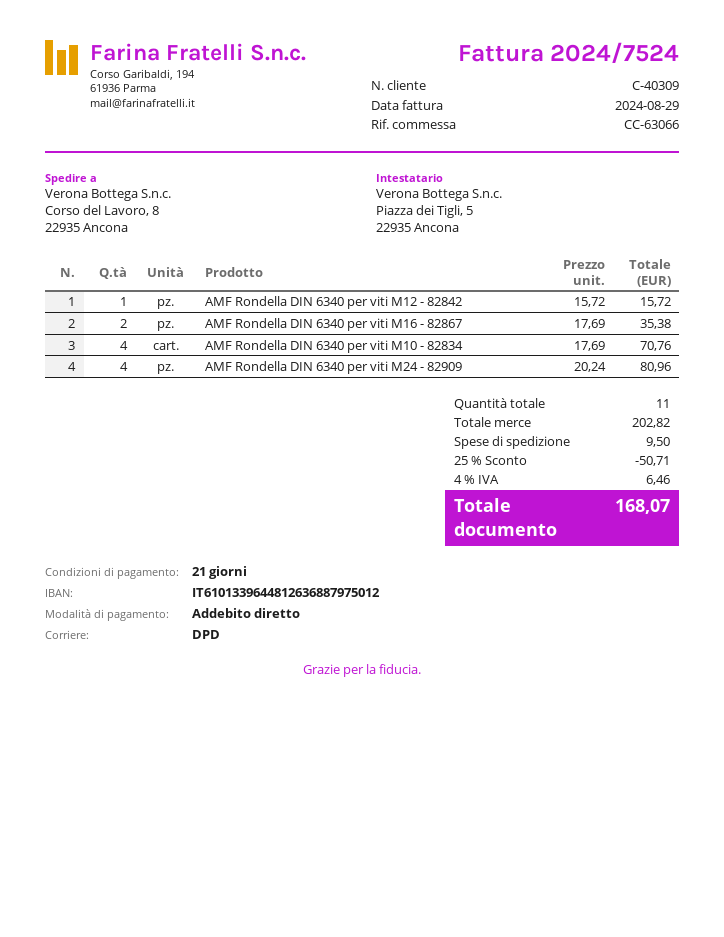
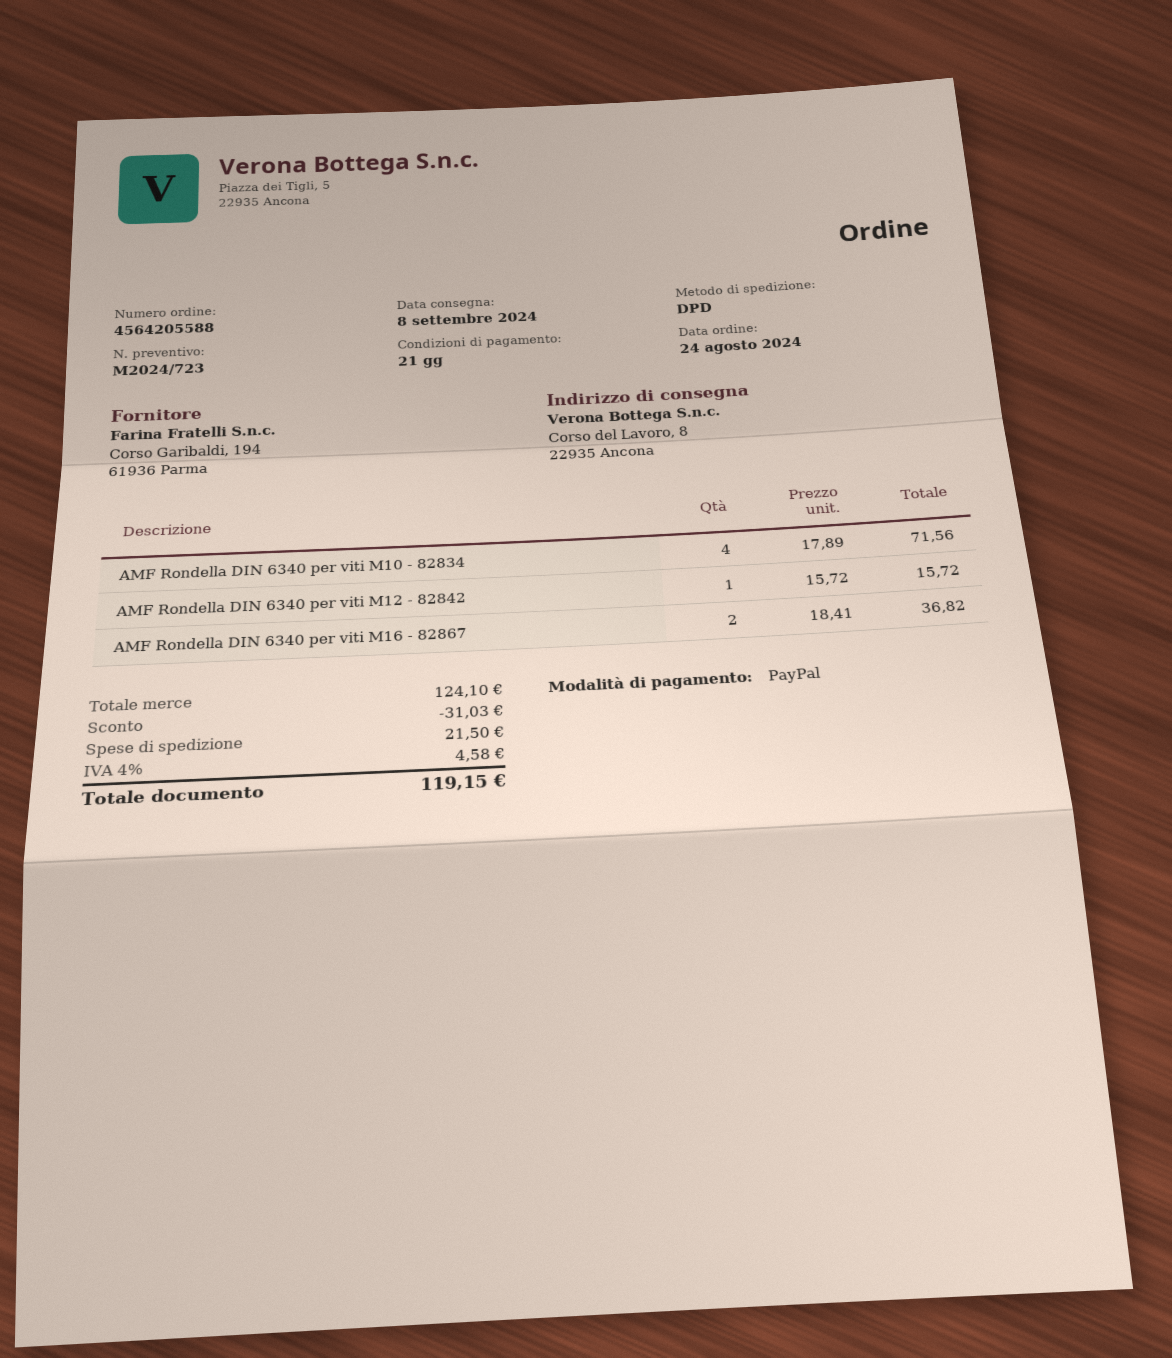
payment method: direct debit -> PayPal
AMF Rondella DIN 6340 per viti M16 - 82867: 2 x 17.69 = 35.38 -> 2 x 18.41 = 36.82
AMF Rondella DIN 6340 per viti M10 - 82834: 4 x 17.69 = 70.76 -> 4 x 17.89 = 71.56
AMF Rondella DIN 6340 per viti M24 - 82909: 4 x 20.24 = 80.96 -> none
subtotal: 202.82 -> 124.10
discount: 50.71 -> 31.03
shipping: 9.50 -> 21.50
tax: 4% = 6.46 -> 4% = 4.58
total: 168.07 -> 119.15

